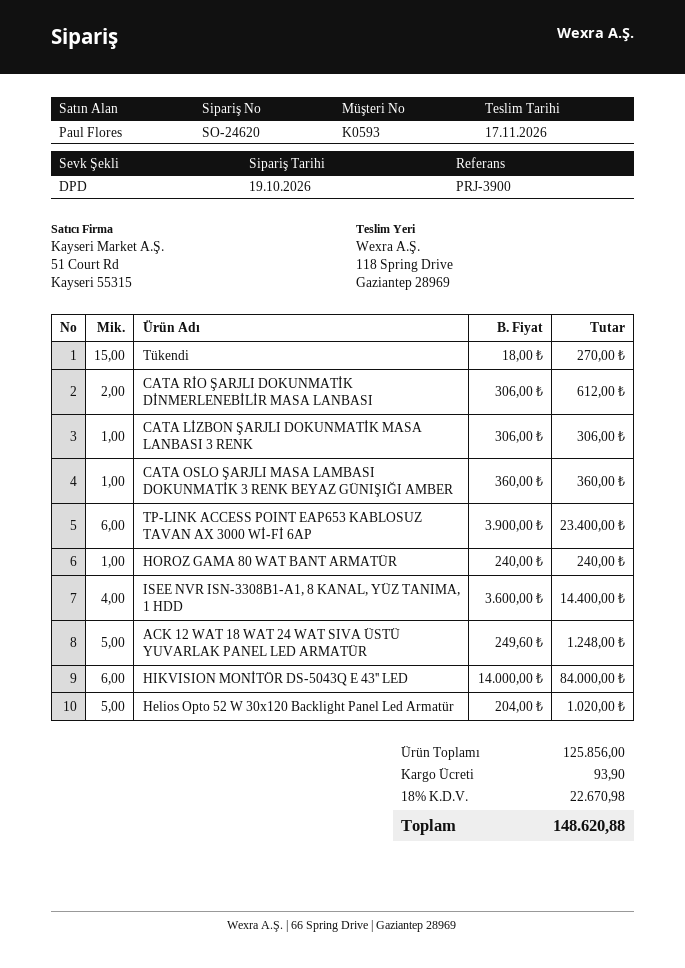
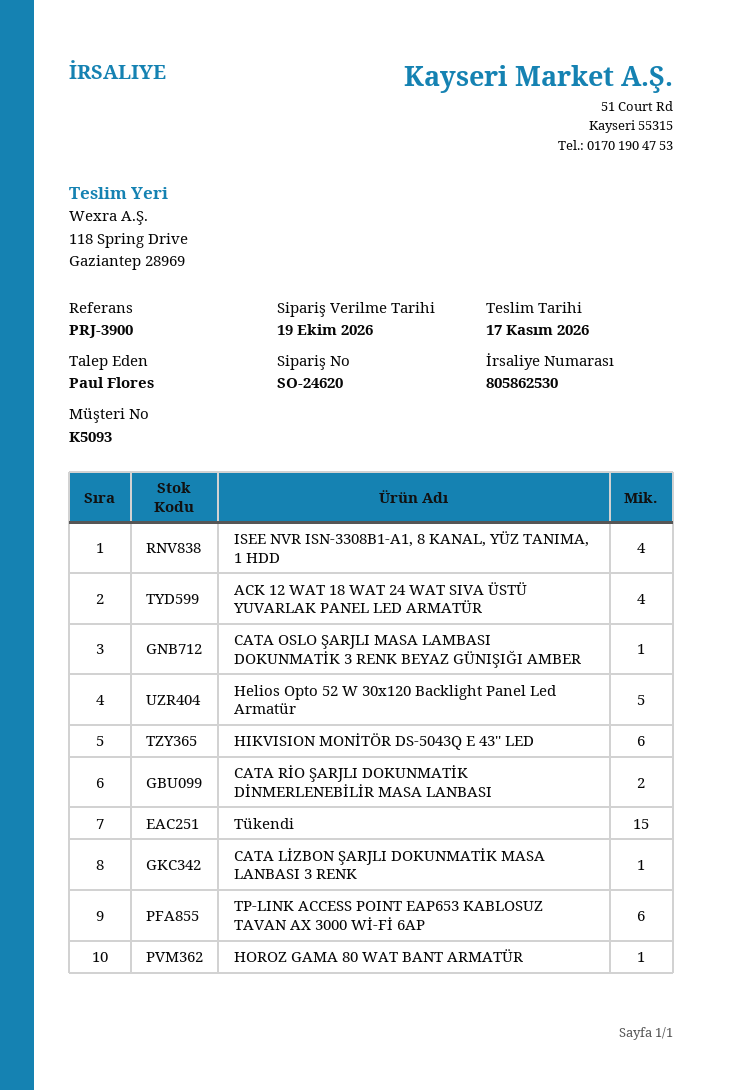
customer number: K0593 -> K5093
ACK 12 WAT 18 WAT 24 WAT SIVA ÜSTÜ YUVARLAK PANEL LED ARMATÜR: 5 -> 4

